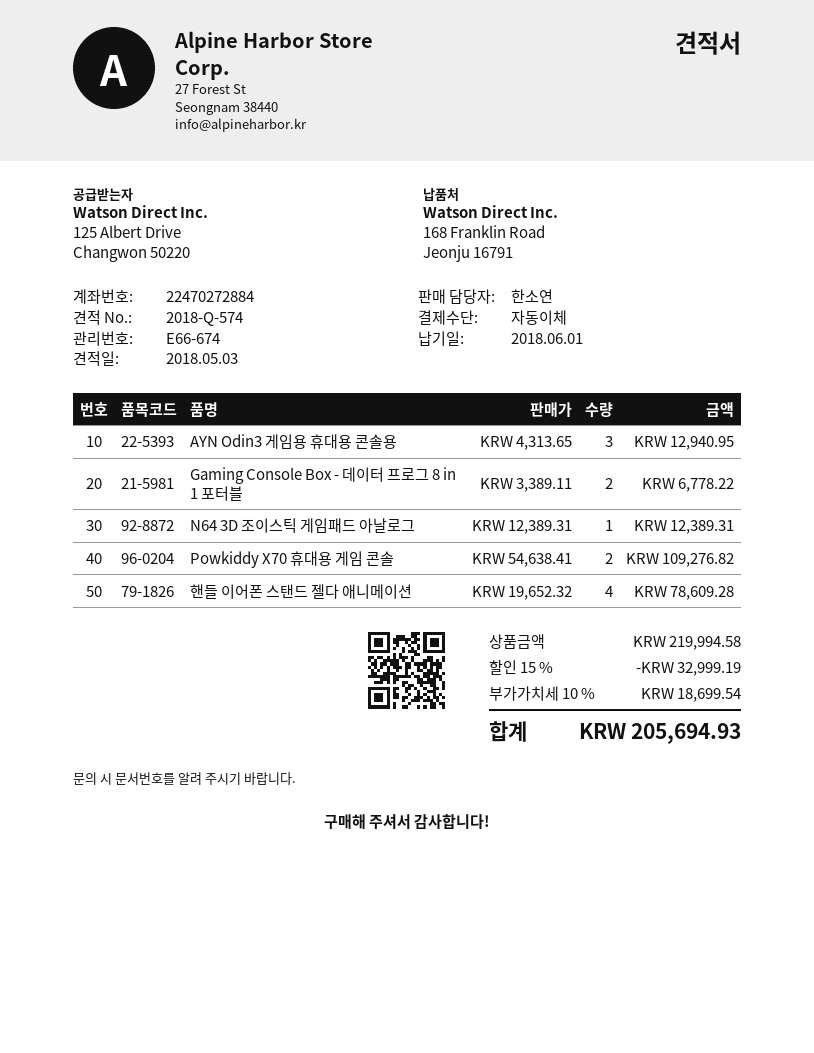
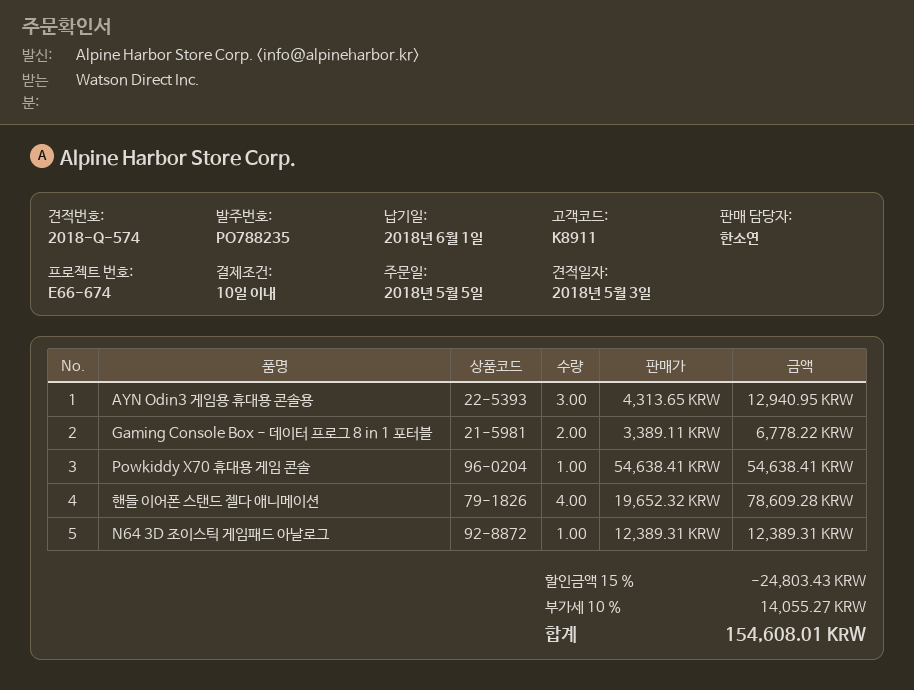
Powkiddy X70 휴대용 게임 콘솔: 2 x 54638.41 = 109276.82 -> 1 x 54638.41 = 54638.41
discount: 15% = 32999.19 -> 15% = 24803.43
tax: 10% = 18699.54 -> 10% = 14055.27
total: 205694.93 -> 154608.01

